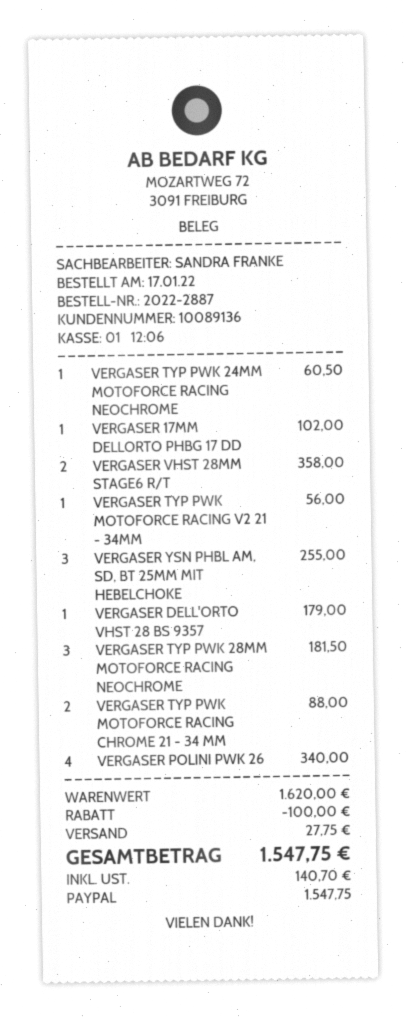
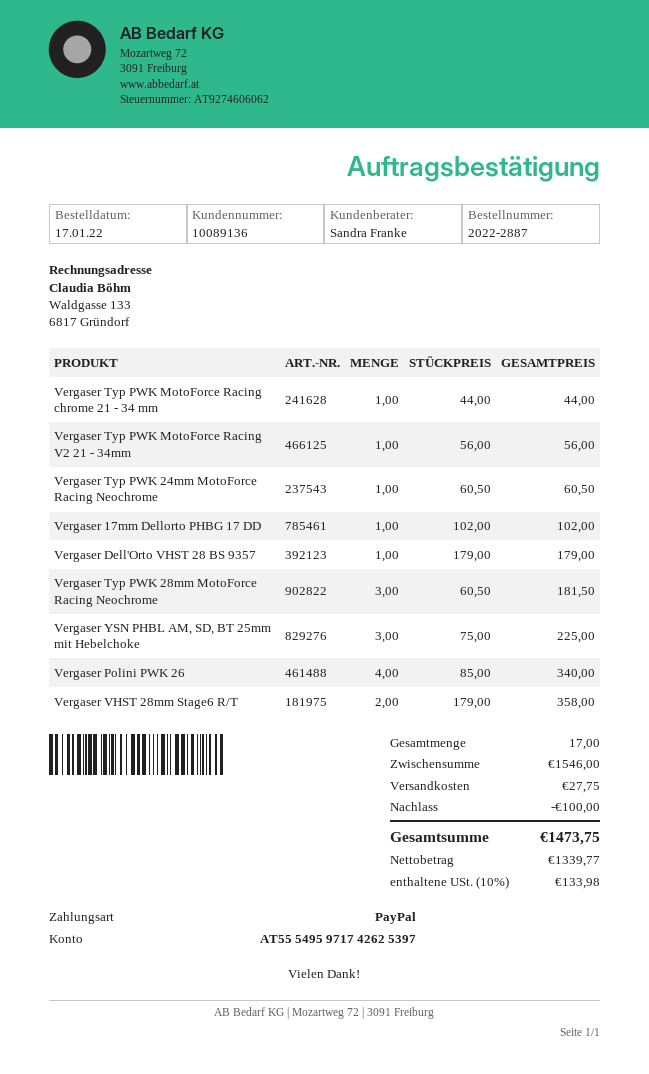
VERGASER YSN PHBL AM, SD, BT 25MM MIT HEBELCHOKE: 3 for 255.00 -> 3 for 225.00
VERGASER TYP PWK MOTOFORCE RACING CHROME 21 - 34 MM: 2 for 88.00 -> 1 for 44.00
subtotal: 1620.00 -> 1546.00
tax: 140.70 -> 133.98
total: 1547.75 -> 1473.75

